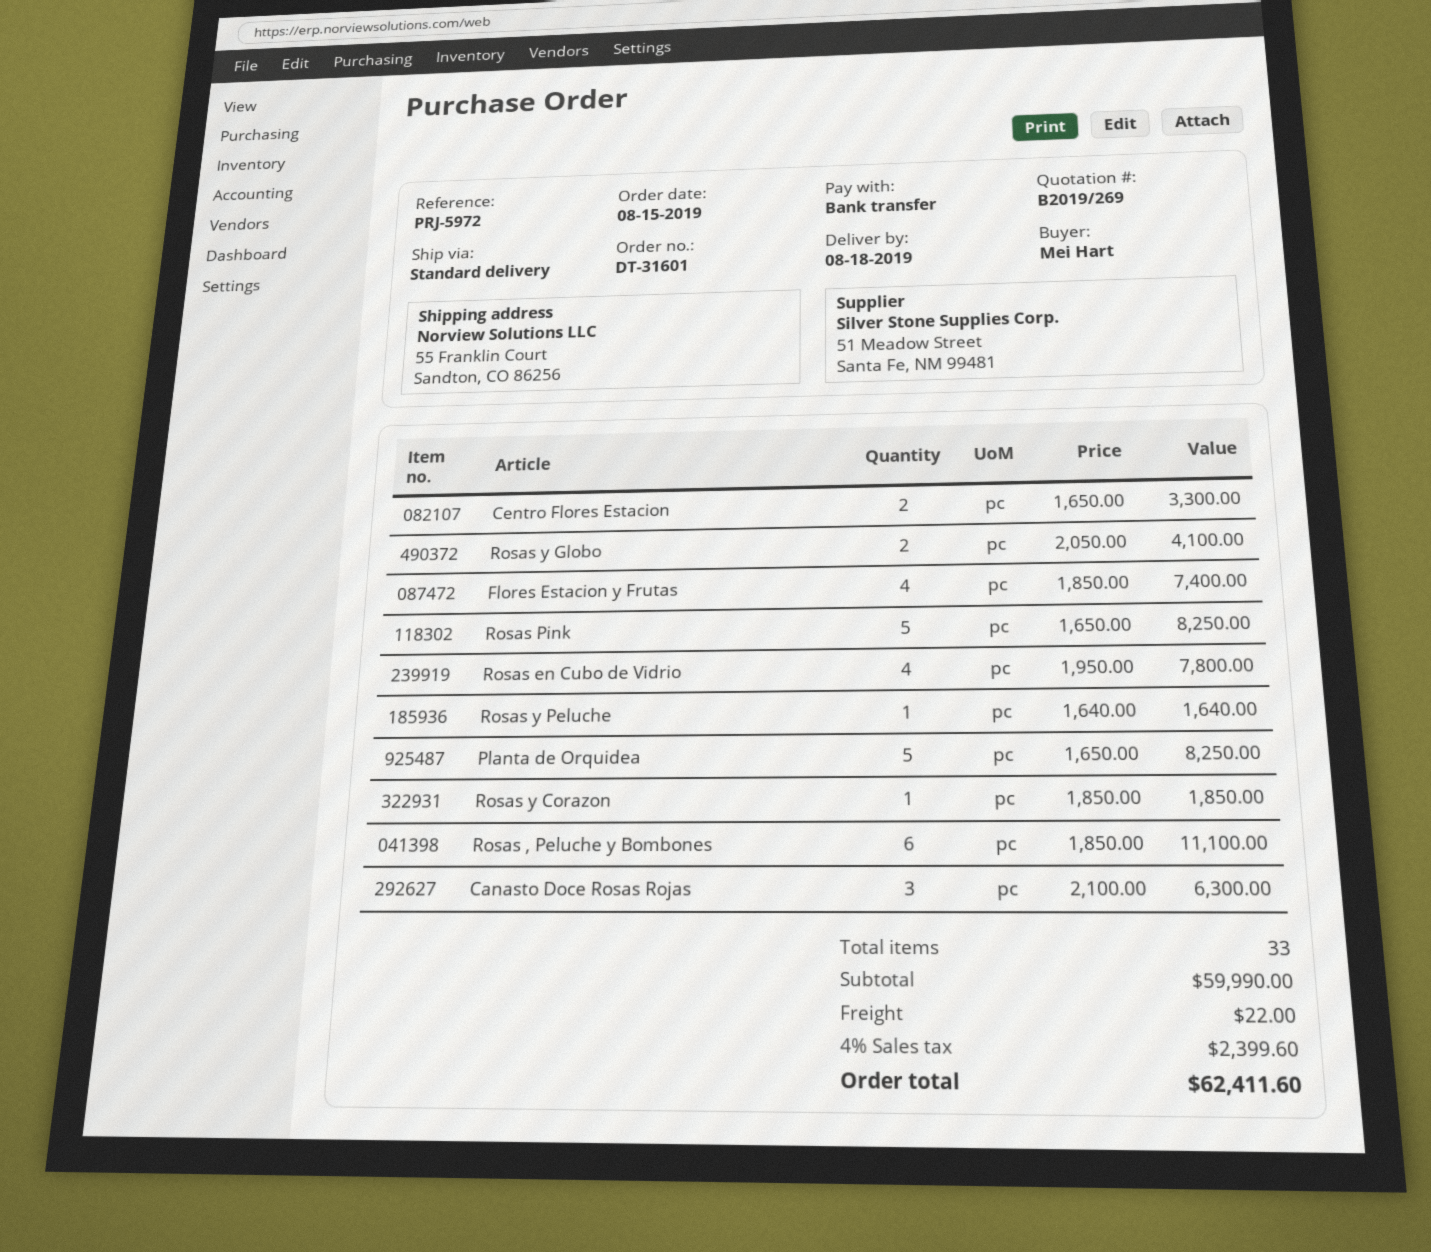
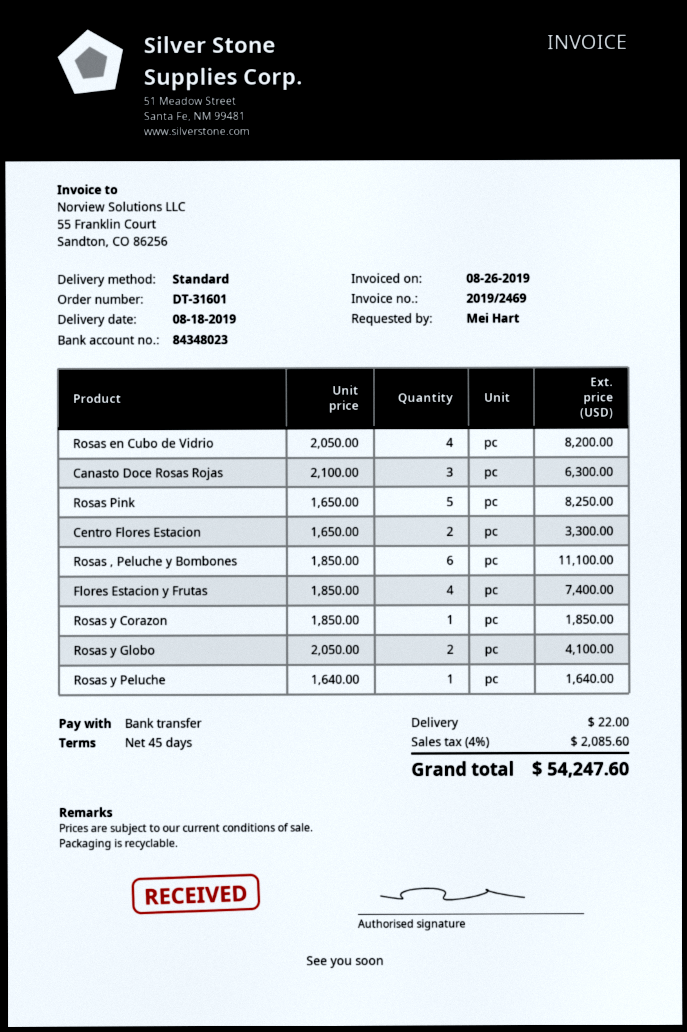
Rosas en Cubo de Vidrio: 4 x 1950.00 = 7800.00 -> 4 x 2050.00 = 8200.00
Planta de Orquidea: 5 x 1650.00 = 8250.00 -> none
tax: 4% = 2399.60 -> 4% = 2085.60
total: 62411.60 -> 54247.60

